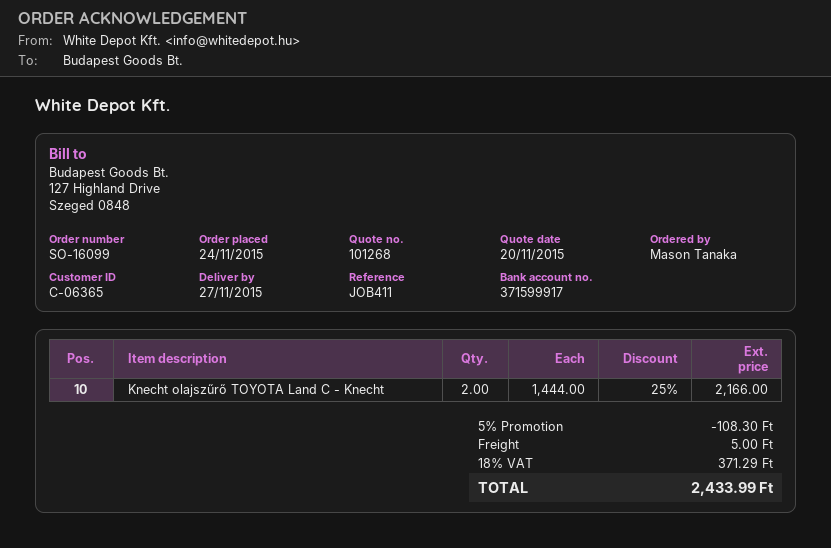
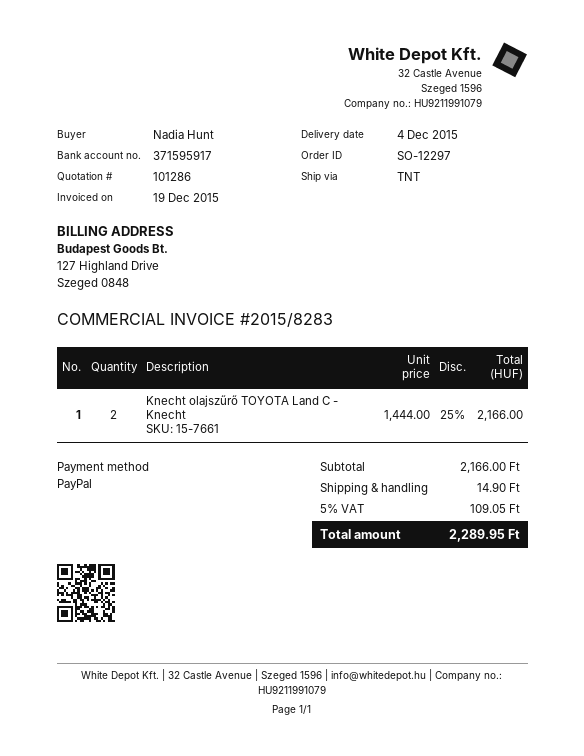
quote number: 101268 -> 101286
order number: SO-16099 -> SO-12297
delivery date: 2015-11-27 -> 2015-12-04
ordered by: Mason Tanaka -> Nadia Hunt
bank account: 371599917 -> 371595917
discount: 5% = 108.30 -> none
shipping: 5.00 -> 14.90
tax: 18% = 371.29 -> 5% = 109.05
total: 2433.99 -> 2289.95

